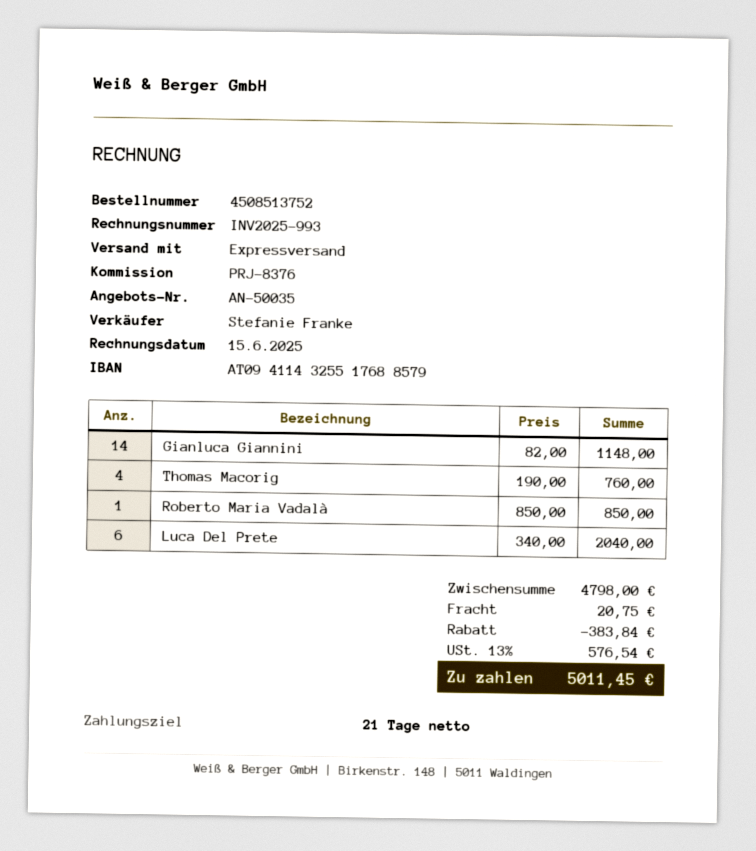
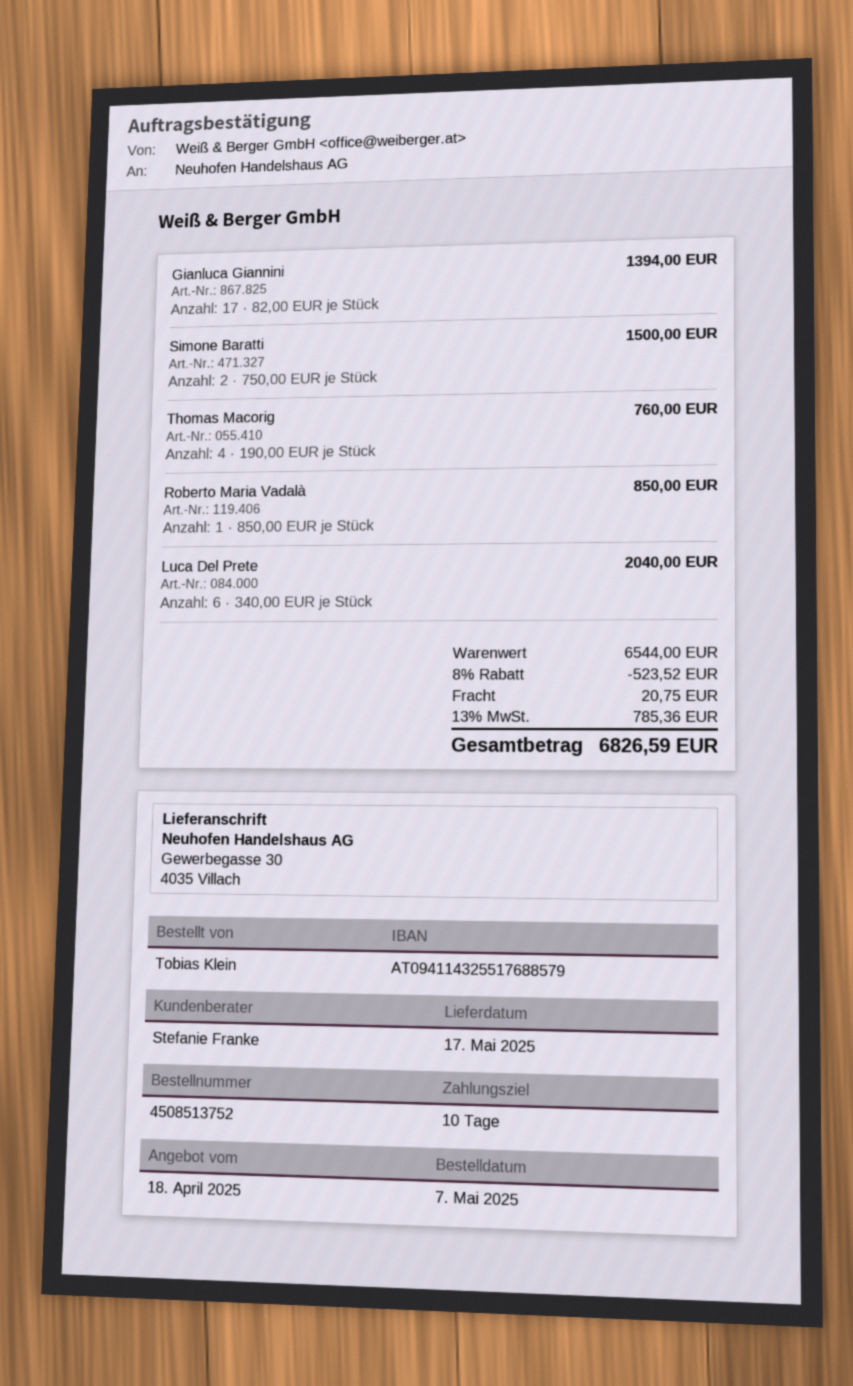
payment terms: 21 days -> 10 days
Gianluca Giannini: 14 x 82.00 = 1148.00 -> 17 x 82.00 = 1394.00
Simone Baratti: none -> 2 x 750.00 = 1500.00
subtotal: 4798.00 -> 6544.00
discount: 383.84 -> 523.52
tax: 13% = 576.54 -> 13% = 785.36
total: 5011.45 -> 6826.59

